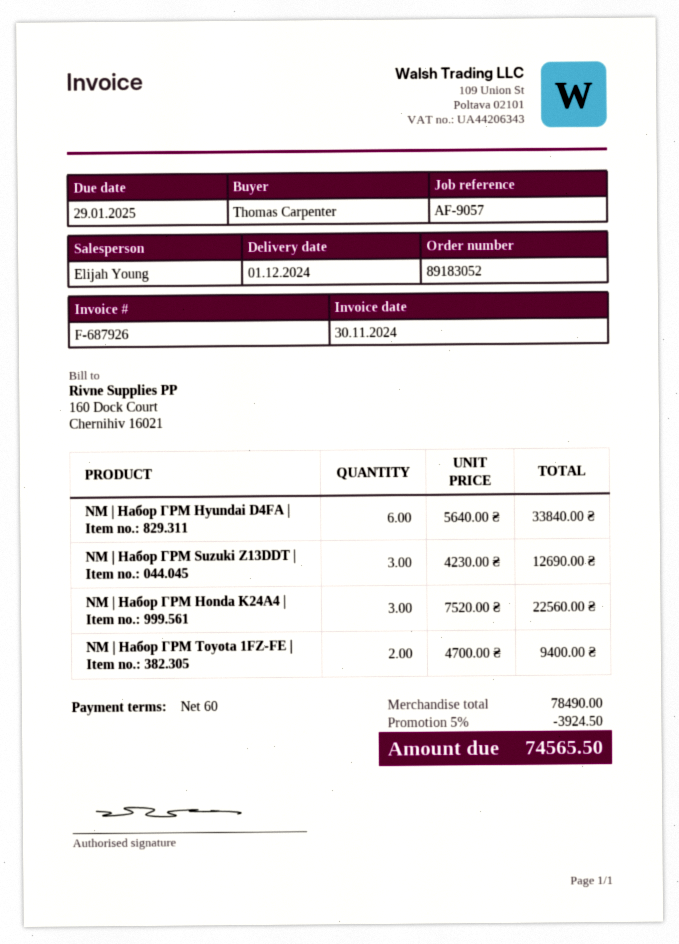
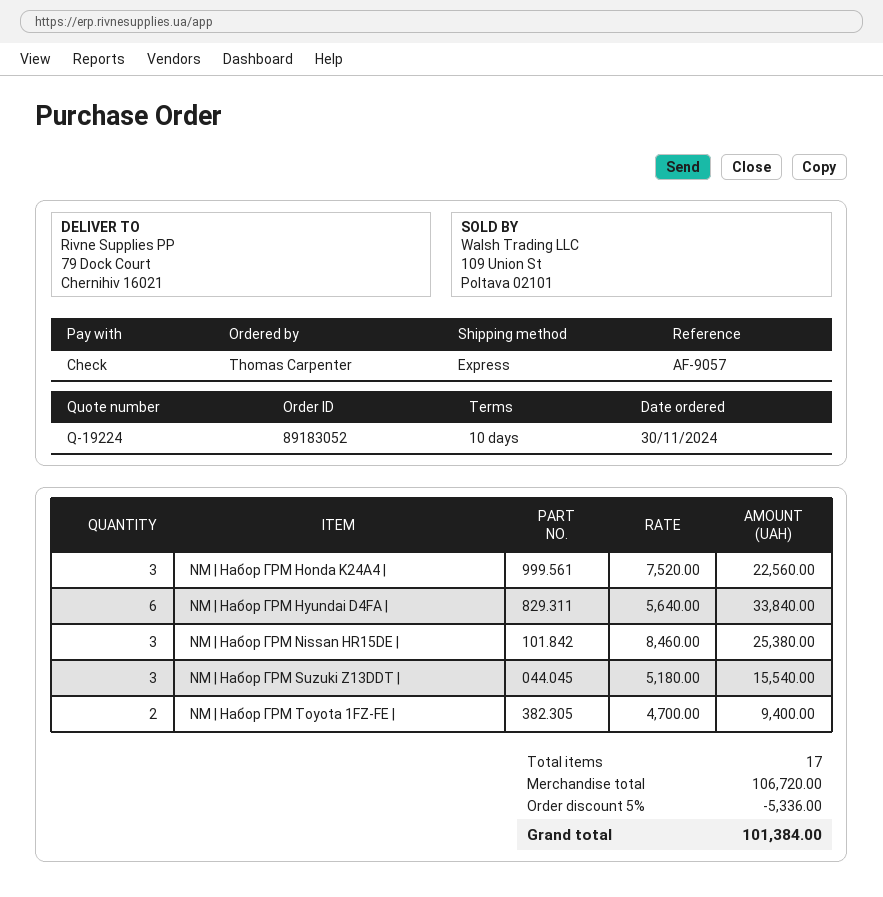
payment terms: 60 days -> 10 days
NM | Набор ГРМ Suzuki Z13DDT |: 3 x 4230.00 = 12690.00 -> 3 x 5180.00 = 15540.00
NM | Набор ГРМ Nissan HR15DE |: none -> 3 x 8460.00 = 25380.00
subtotal: 78490.00 -> 106720.00
discount: 5% = 3924.50 -> 5% = 5336.00
total: 74565.50 -> 101384.00

